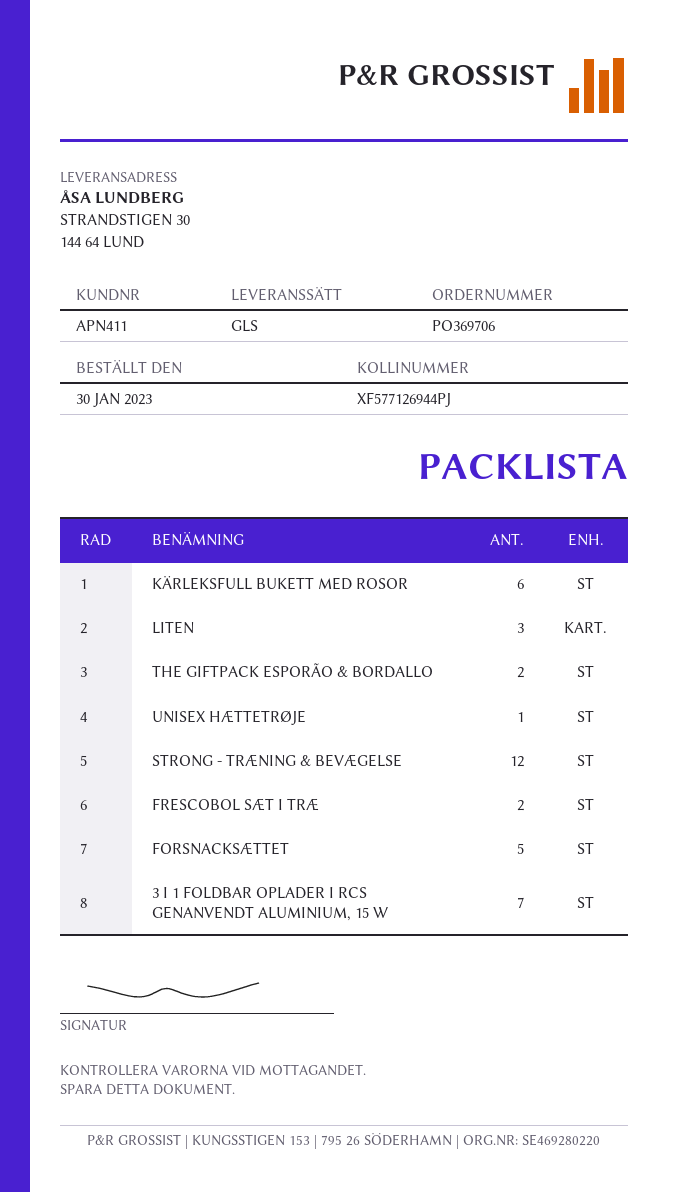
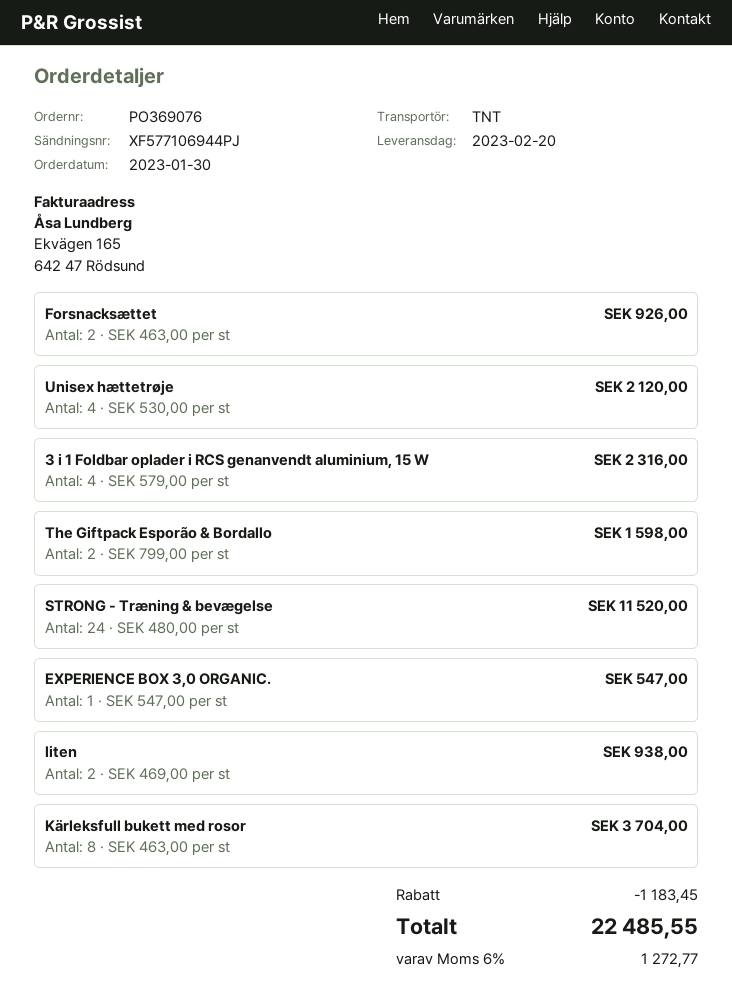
order number: PO369706 -> PO369076
shipping method: GLS -> TNT
tracking number: XF577126944PJ -> XF577106944PJ
KÄRLEKSFULL BUKETT MED ROSOR: 6 -> 8
LITEN: 3 -> 2
UNISEX HÆTTETRØJE: 1 -> 4
STRONG - TRÆNING & BEVÆGELSE: 12 -> 24
FRESCOBOL SÆT I TRÆ: 2 -> none
FORSNACKSÆTTET: 5 -> 2
3 I 1 FOLDBAR OPLADER I RCS GENANVENDT ALUMINIUM, 15 W: 7 -> 4
EXPERIENCE BOX 3,0 ORGANIC.: none -> 1

